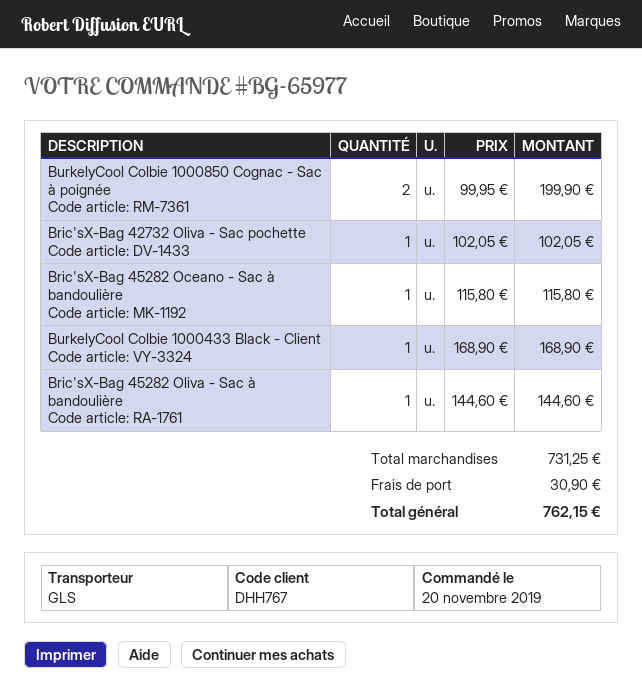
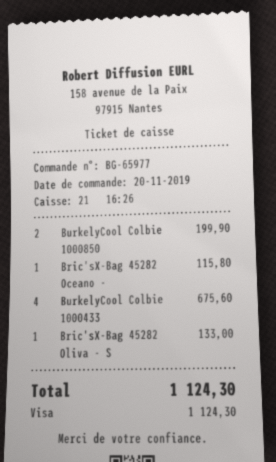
Bric'sX-Bag 42732 Oliva - Sac pochette: 1 for 102.05 -> none
BurkelyCool Colbie 1000433 Black - Client: 1 for 168.90 -> 4 for 675.60
Bric'sX-Bag 45282 Oliva - Sac à bandoulière: 1 for 144.60 -> 1 for 133.00
shipping: 30.90 -> none
total: 762.15 -> 1124.30

